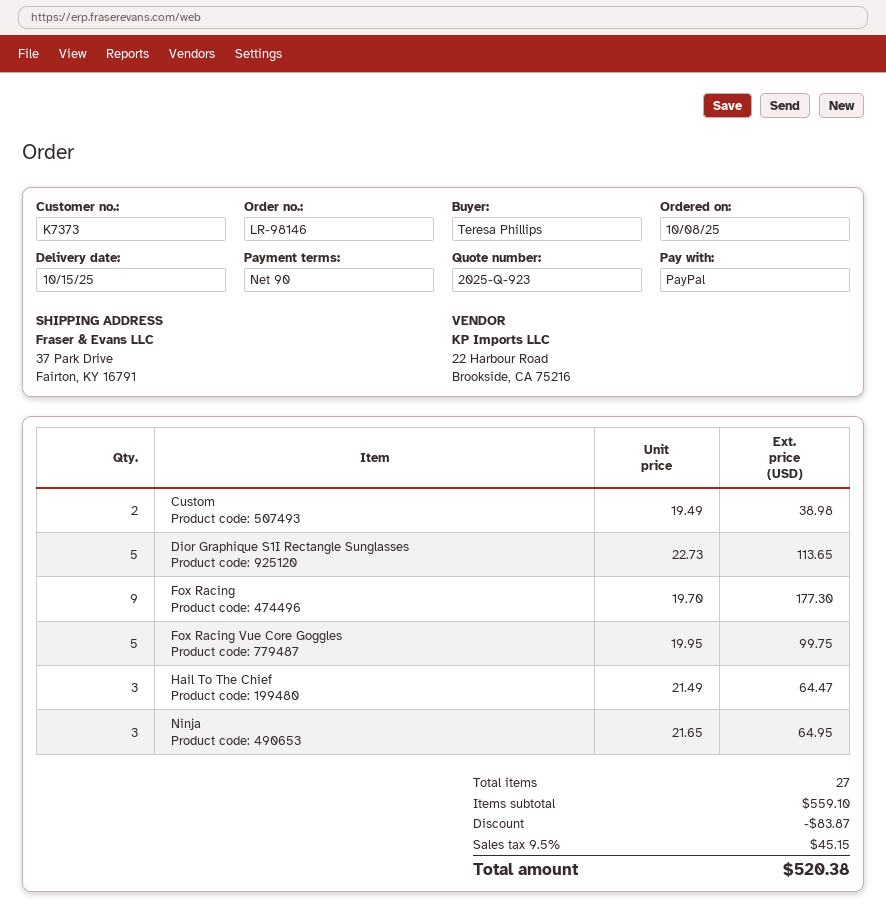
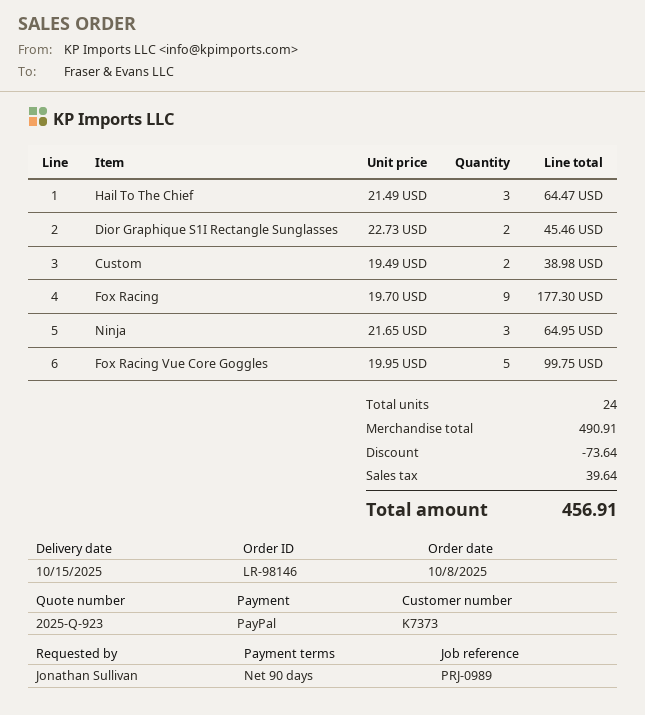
ordered by: Teresa Phillips -> Jonathan Sullivan
Dior Graphique S1I Rectangle Sunglasses: 5 x 22.73 = 113.65 -> 2 x 22.73 = 45.46
total quantity: 27 -> 24
subtotal: 559.10 -> 490.91
discount: 83.87 -> 73.64
tax: 45.15 -> 39.64
total: 520.38 -> 456.91

